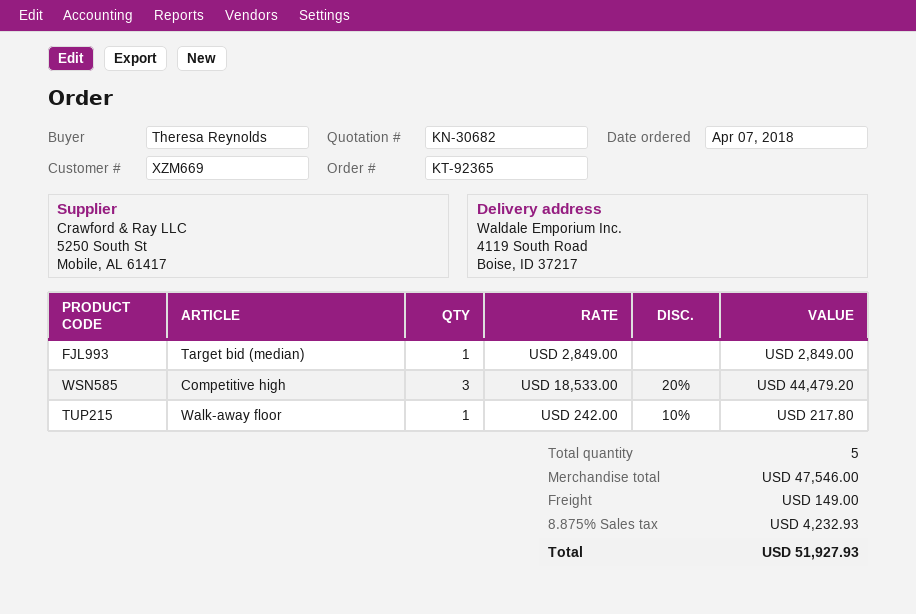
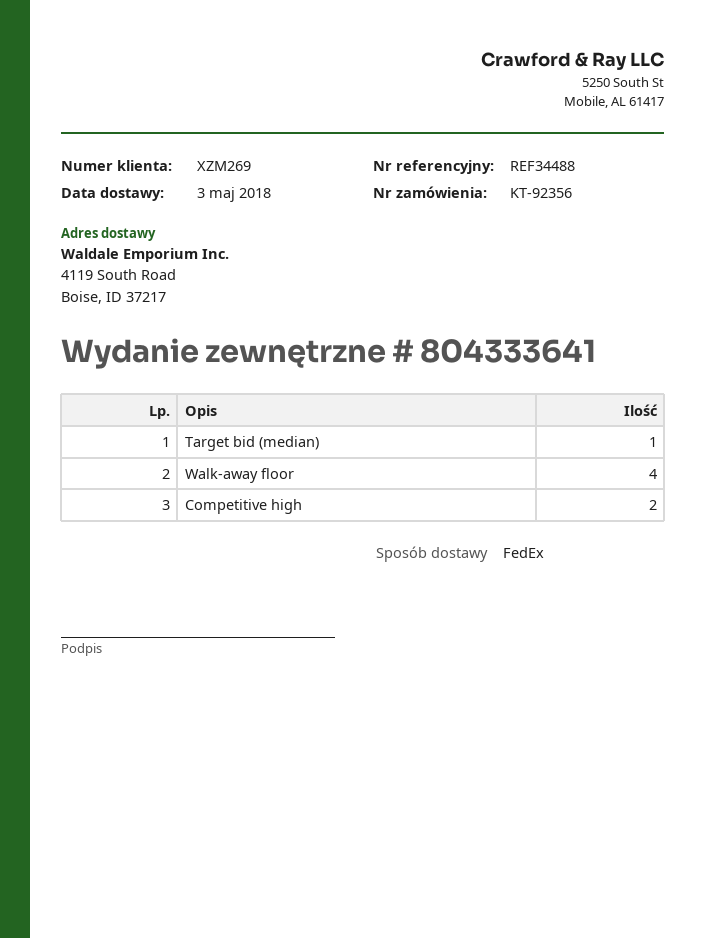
order number: KT-92365 -> KT-92356
customer number: XZM669 -> XZM269
Competitive high: 3 -> 2
Walk-away floor: 1 -> 4

